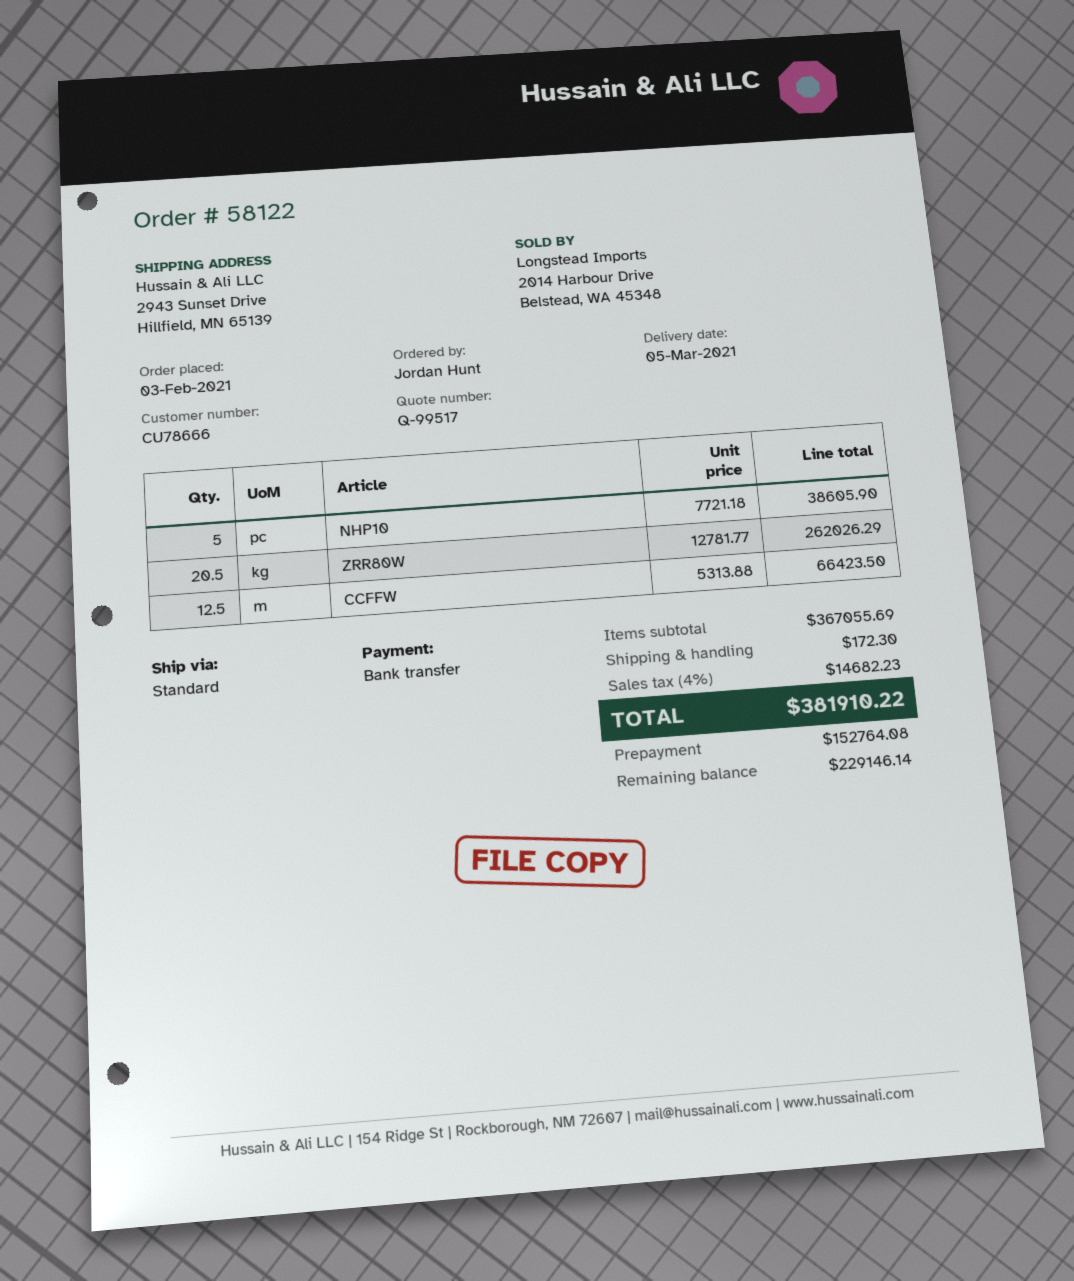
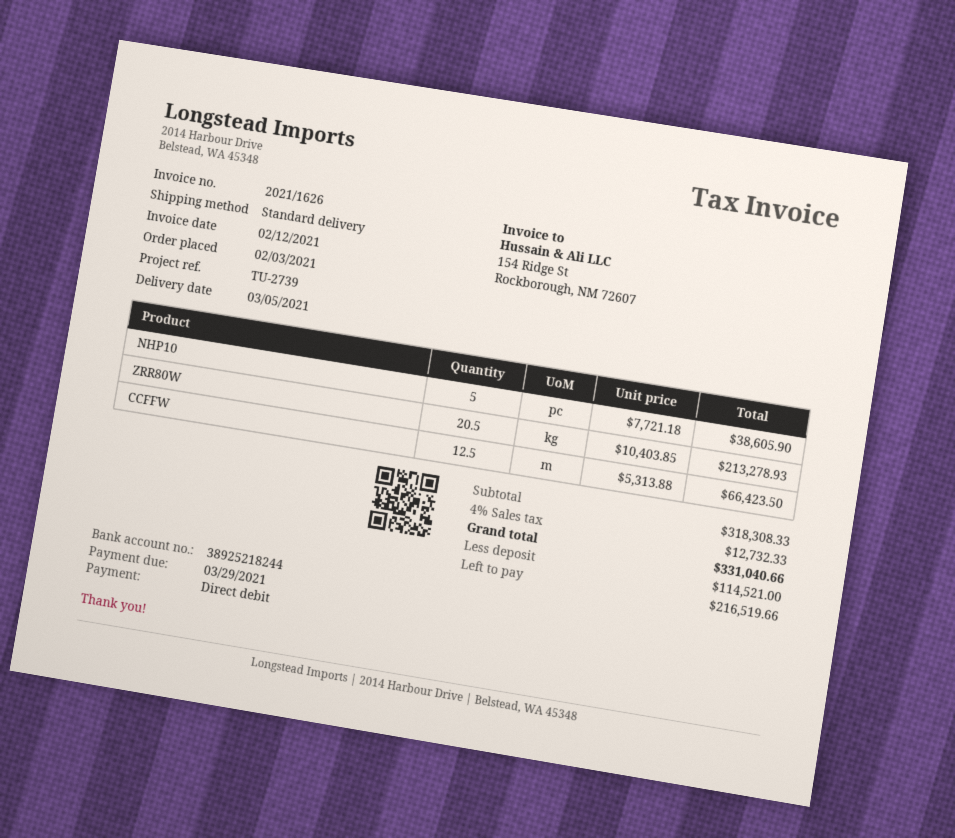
payment method: bank transfer -> direct debit
ZRR80W: 20.5 x 12781.77 = 262026.29 -> 20.5 x 10403.85 = 213278.93
subtotal: 367055.69 -> 318308.33
shipping: 172.30 -> none
tax: 4% = 14682.23 -> 4% = 12732.33
total: 381910.22 -> 331040.66
deposit: 152764.08 -> 114521.00
balance: 229146.14 -> 216519.66

